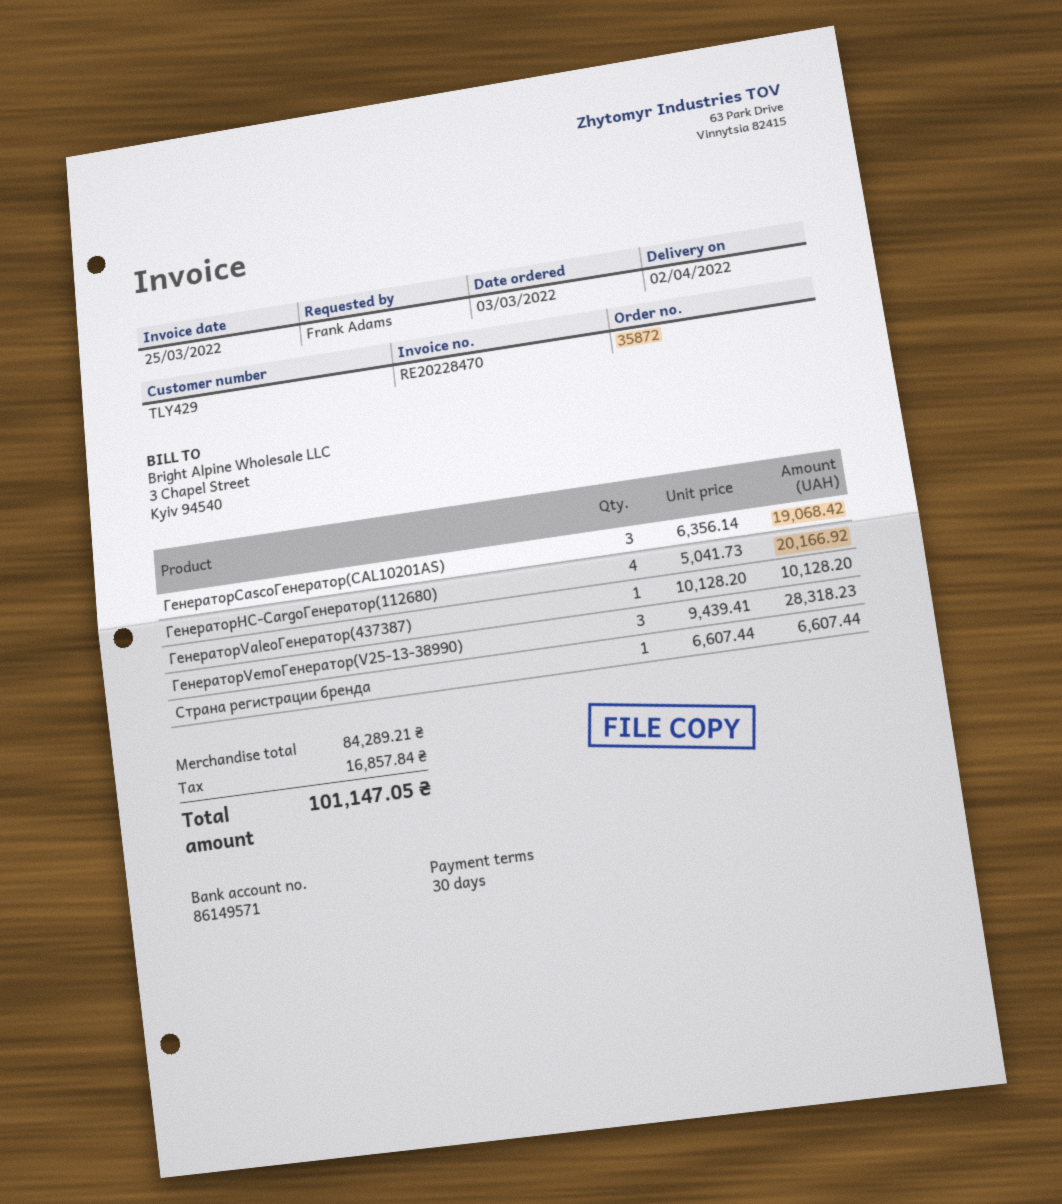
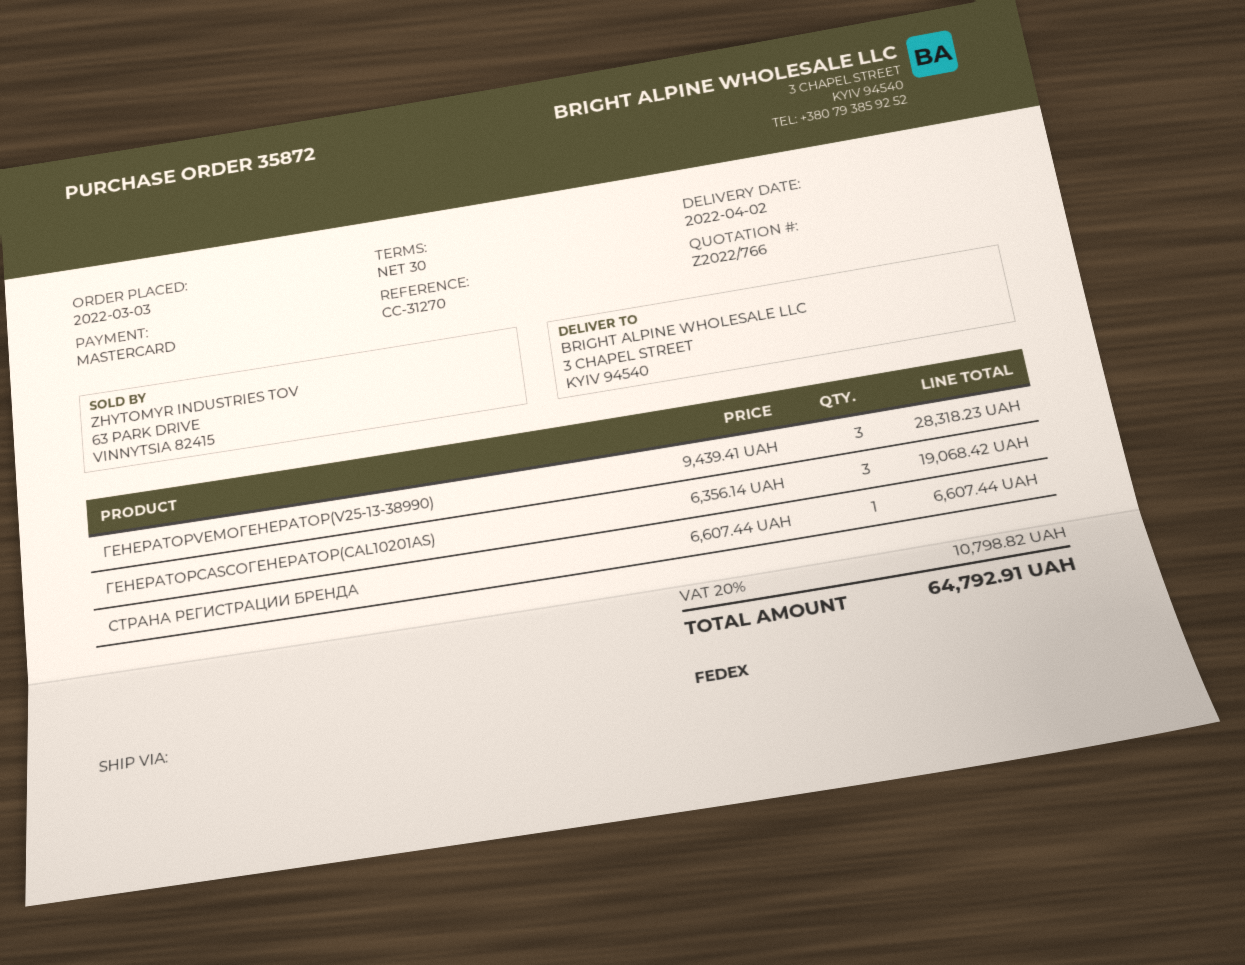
ГенераторHC-CargoГенератор(112680): 4 x 5041.73 = 20166.92 -> none
ГенераторValeoГенератор(437387): 1 x 10128.20 = 10128.20 -> none
tax: 16857.84 -> 10798.82
total: 101147.05 -> 64792.91

